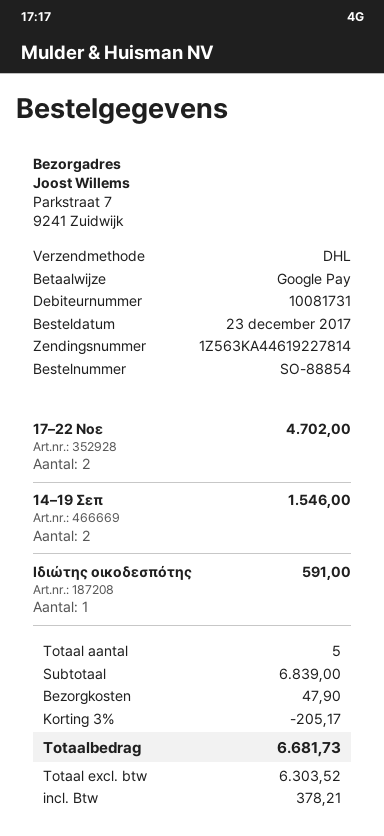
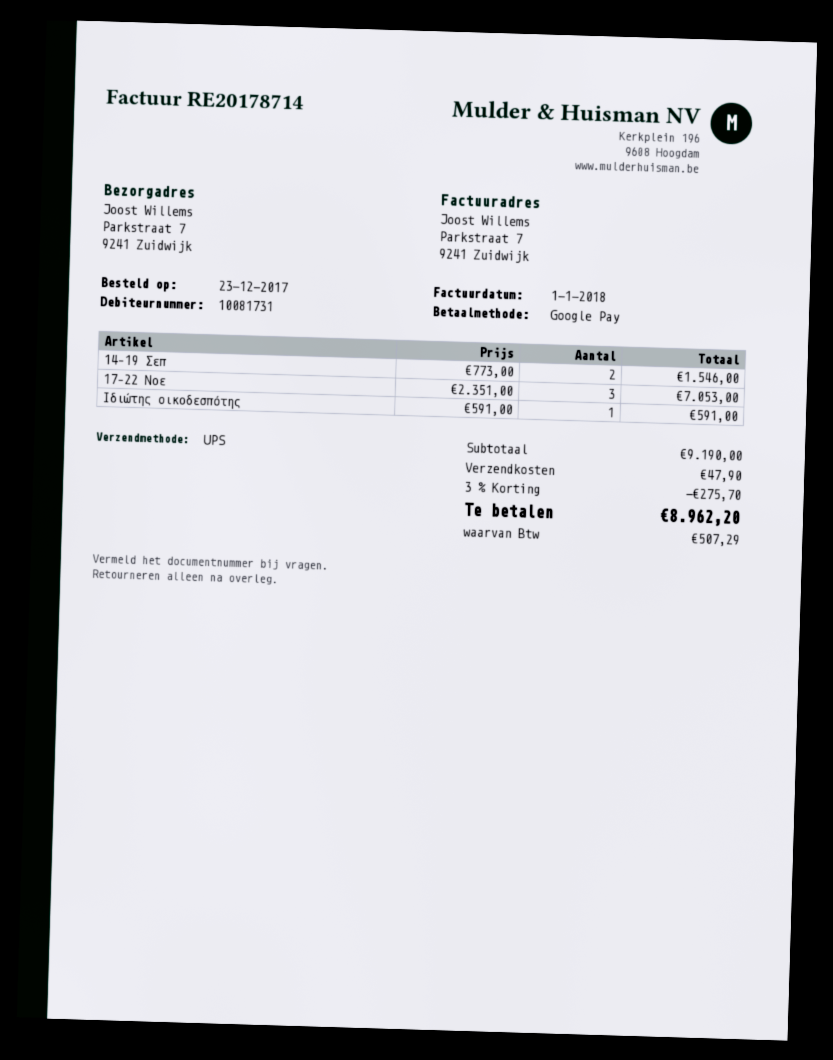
shipping method: DHL -> UPS
17–22 Νοε: 2 for 4702.00 -> 3 for 7053.00
subtotal: 6839.00 -> 9190.00
discount: 3% = 205.17 -> 3% = 275.70
tax: 378.21 -> 507.29
total: 6681.73 -> 8962.20

